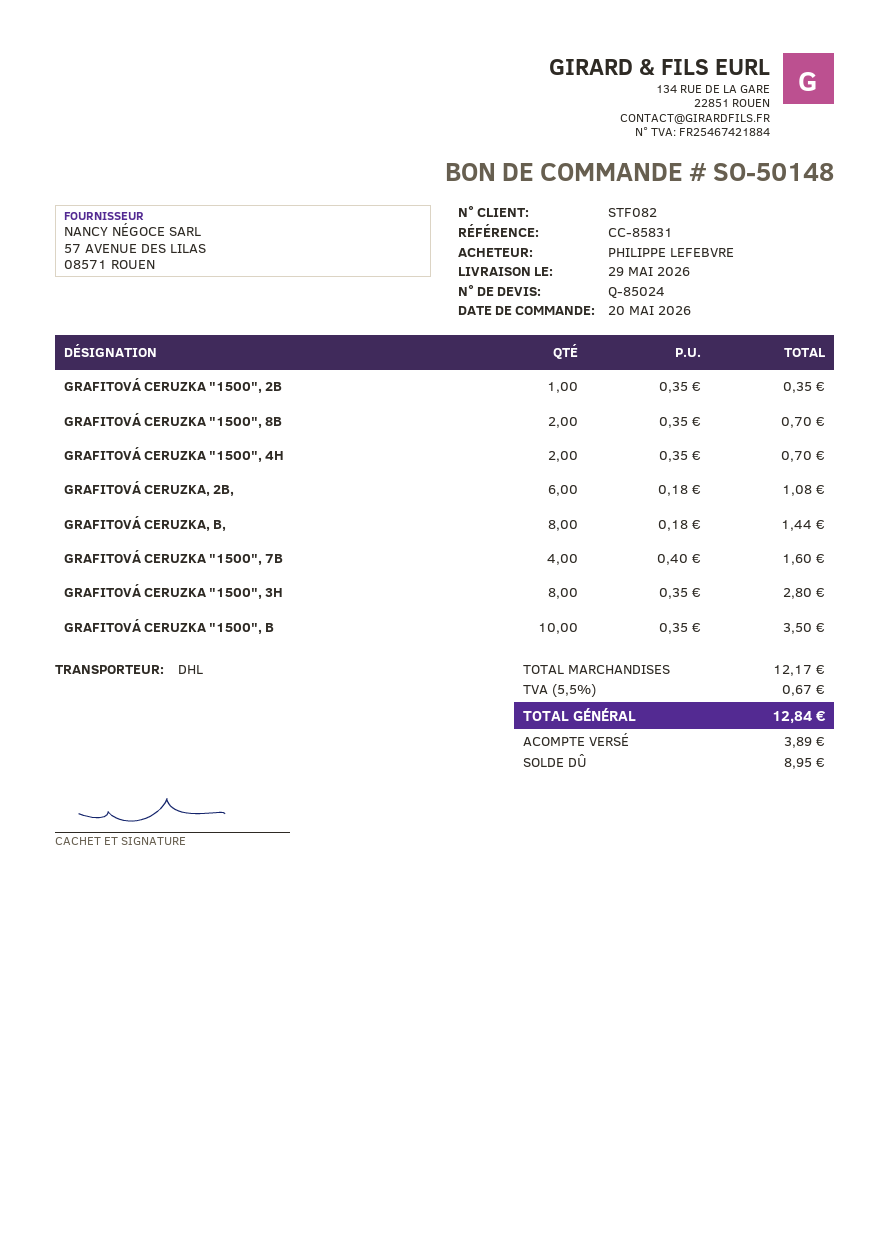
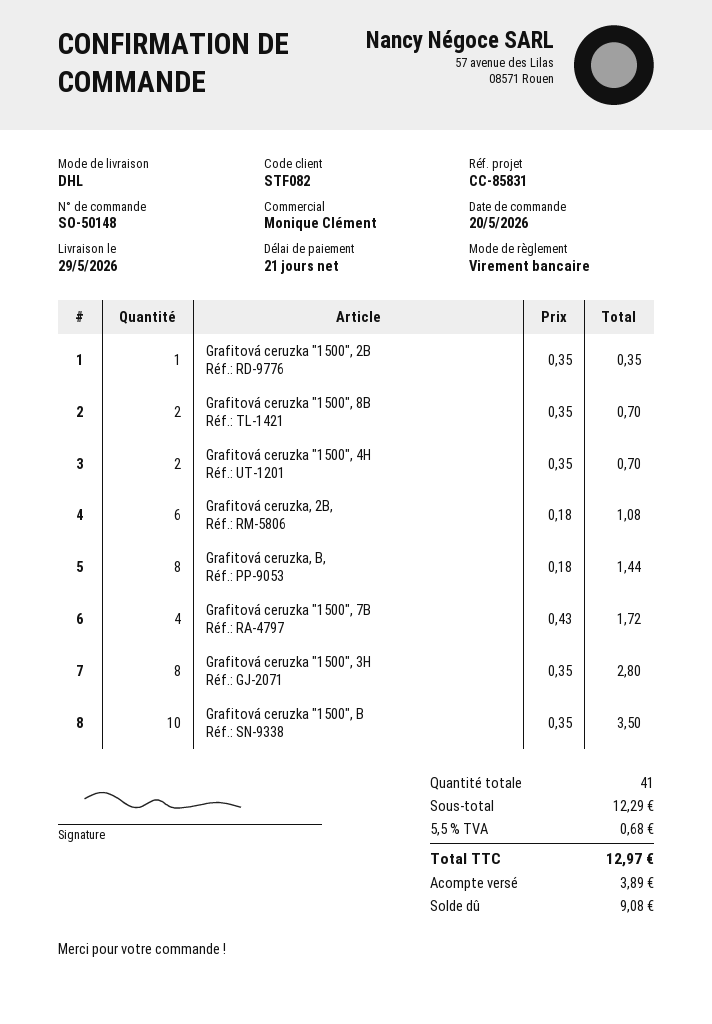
GRAFITOVÁ CERUZKA "1500", 7B: 4 x 0.40 = 1.60 -> 4 x 0.43 = 1.72
subtotal: 12.17 -> 12.29
tax: 5.5% = 0.67 -> 5.5% = 0.68
total: 12.84 -> 12.97
balance: 8.95 -> 9.08

